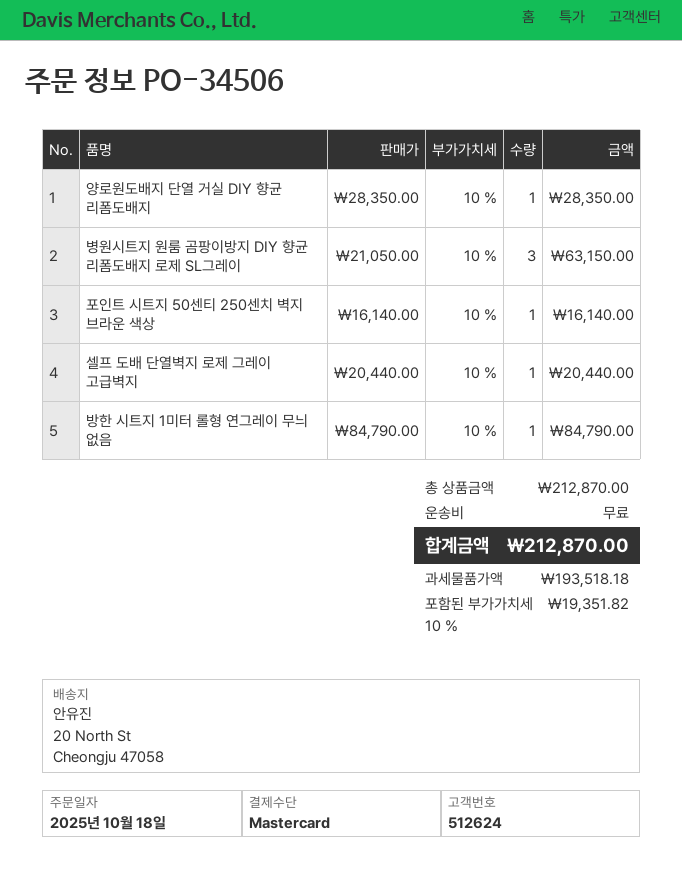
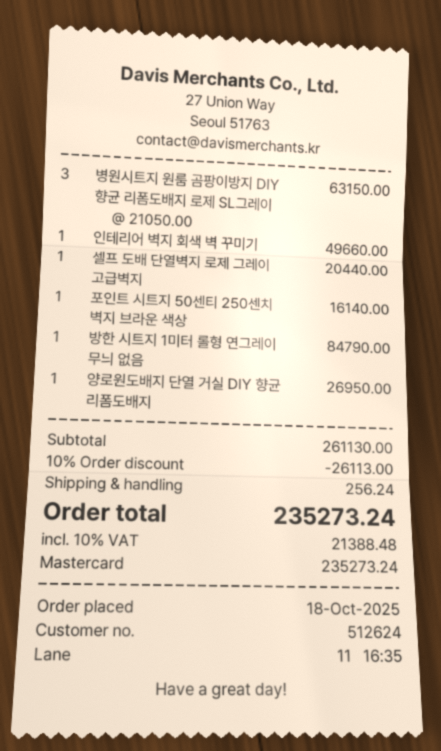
양로원도배지 단열 거실 DIY 향균 리폼도배지: 1 x 28350.00 = 28350.00 -> 1 x 26950.00 = 26950.00
인테리어 벽지 회색 벽 꾸미기: none -> 1 x 49660.00 = 49660.00
subtotal: 212870.00 -> 261130.00
discount: none -> 10% = 26113.00
shipping: 0.00 -> 256.24
tax: 10% = 19351.82 -> 10% = 21388.48
total: 212870.00 -> 235273.24

